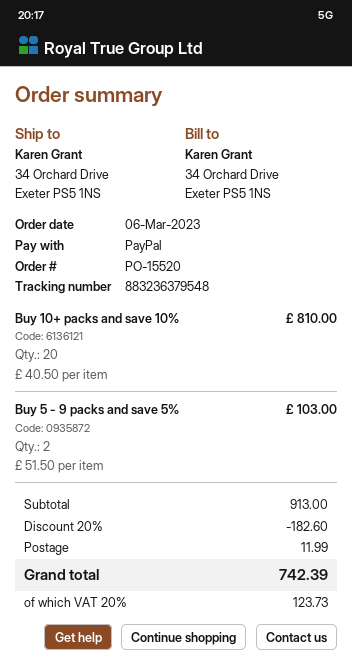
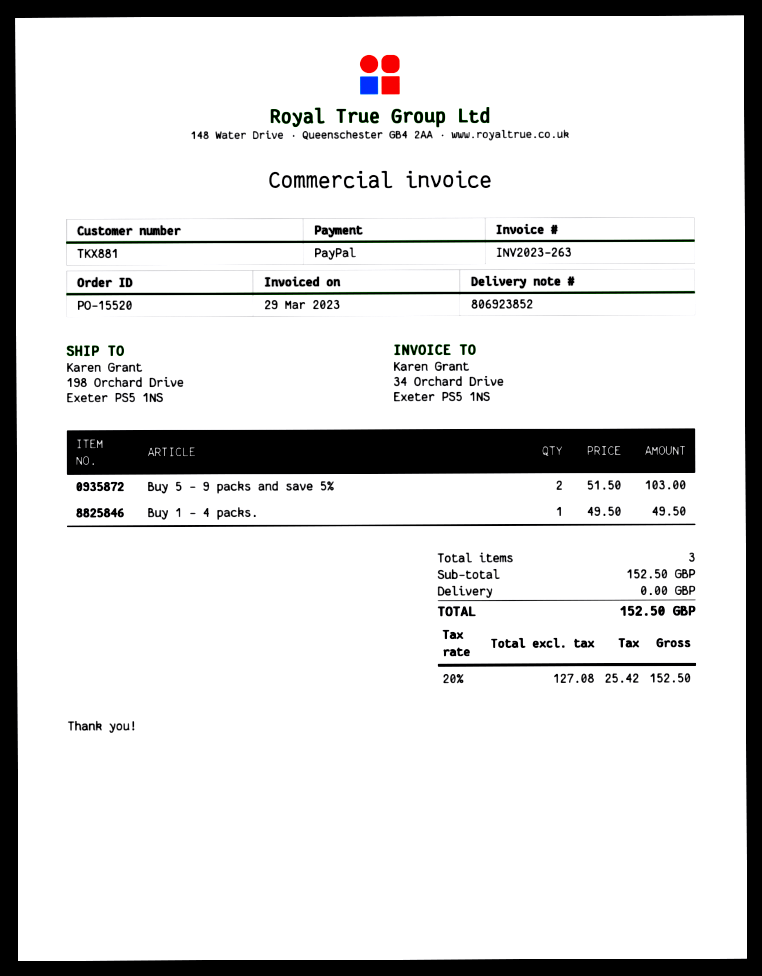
ship to: 34 Orchard Drive, Exeter PS5 1NS -> 198 Orchard Drive, Exeter PS5 1NS
Buy 10+ packs and save 10%: 20 x 40.50 = 810.00 -> none
Buy 1 - 4 packs.: none -> 1 x 49.50 = 49.50
subtotal: 913.00 -> 152.50
discount: 20% = 182.60 -> none
shipping: 11.99 -> 0.00
tax: 20% = 123.73 -> 20% = 25.42
total: 742.39 -> 152.50

